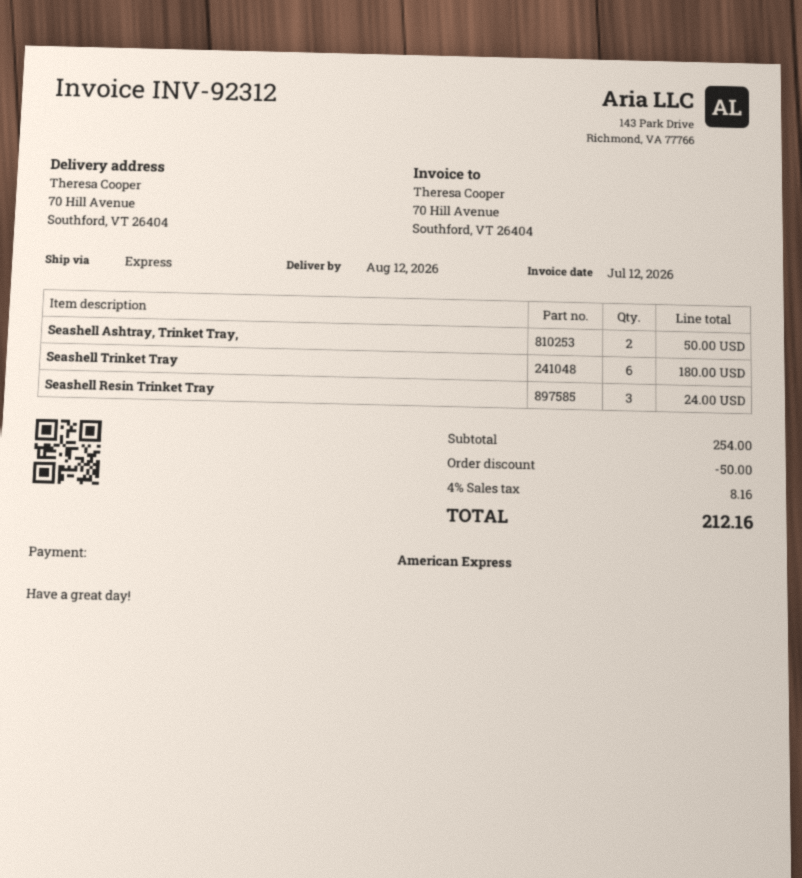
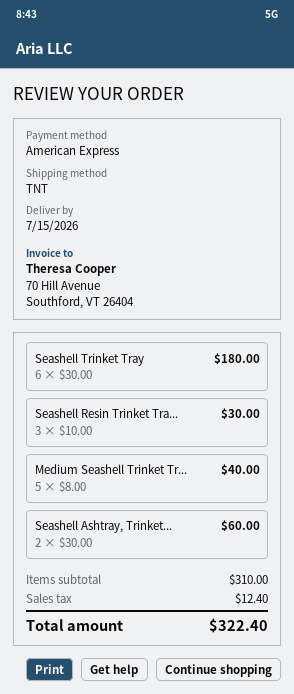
delivery date: 2026-08-12 -> 2026-07-15
shipping method: express -> TNT
Seashell Ashtray, Trinket Tray,: 2 for 50.00 -> 2 for 60.00
Seashell Resin Trinket Tray: 3 for 24.00 -> 3 for 30.00
Medium Seashell Trinket Tr...: none -> 5 for 40.00
subtotal: 254.00 -> 310.00
discount: 50.00 -> none
tax: 8.16 -> 12.40
total: 212.16 -> 322.40

